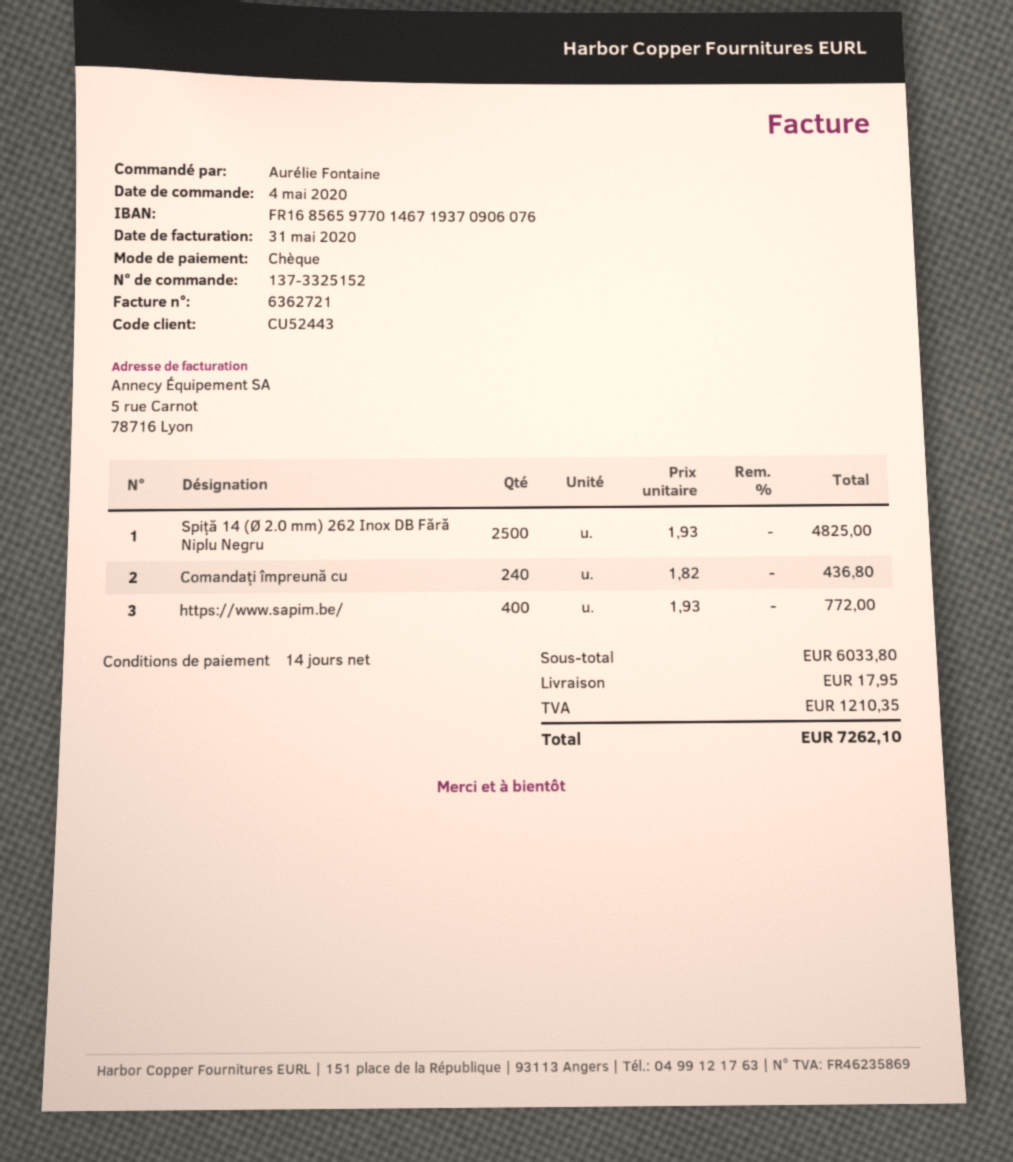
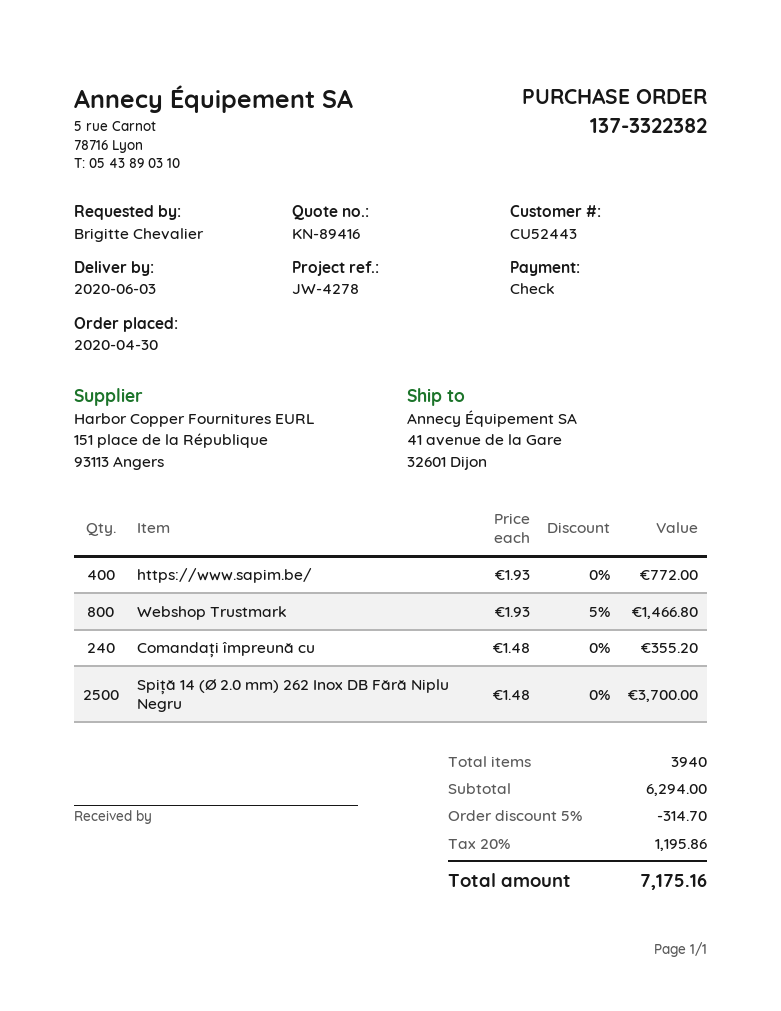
order number: 137-3325152 -> 137-3322382
order date: 2020-05-04 -> 2020-04-30
ordered by: Aurélie Fontaine -> Brigitte Chevalier
Spiță 14 (Ø 2.0 mm) 262 Inox DB Fără Niplu Negru: 2500 x 1.93 = 4825.00 -> 2500 x 1.48 = 3700.00
Comandați împreună cu: 240 x 1.82 = 436.80 -> 240 x 1.48 = 355.20
Webshop Trustmark: none -> 800 x 1.93 - 5% = 1466.80
subtotal: 6033.80 -> 6294.00
discount: none -> 5% = 314.70
shipping: 17.95 -> none
tax: 1210.35 -> 1195.86
total: 7262.10 -> 7175.16

